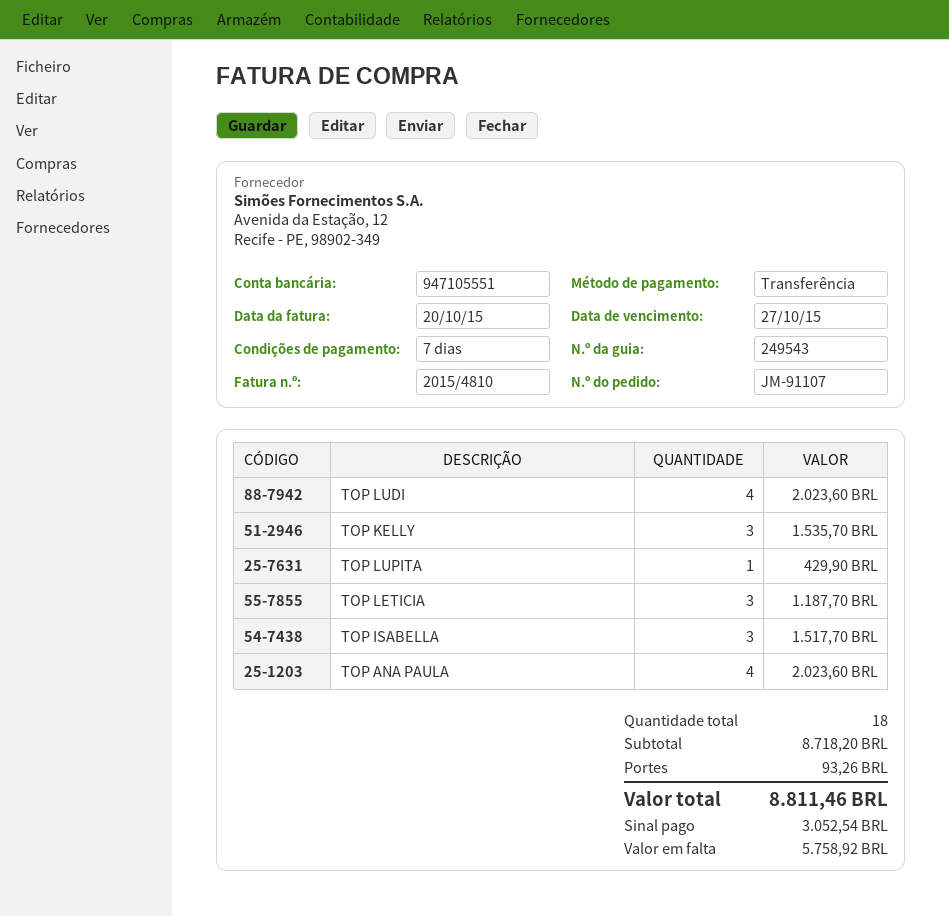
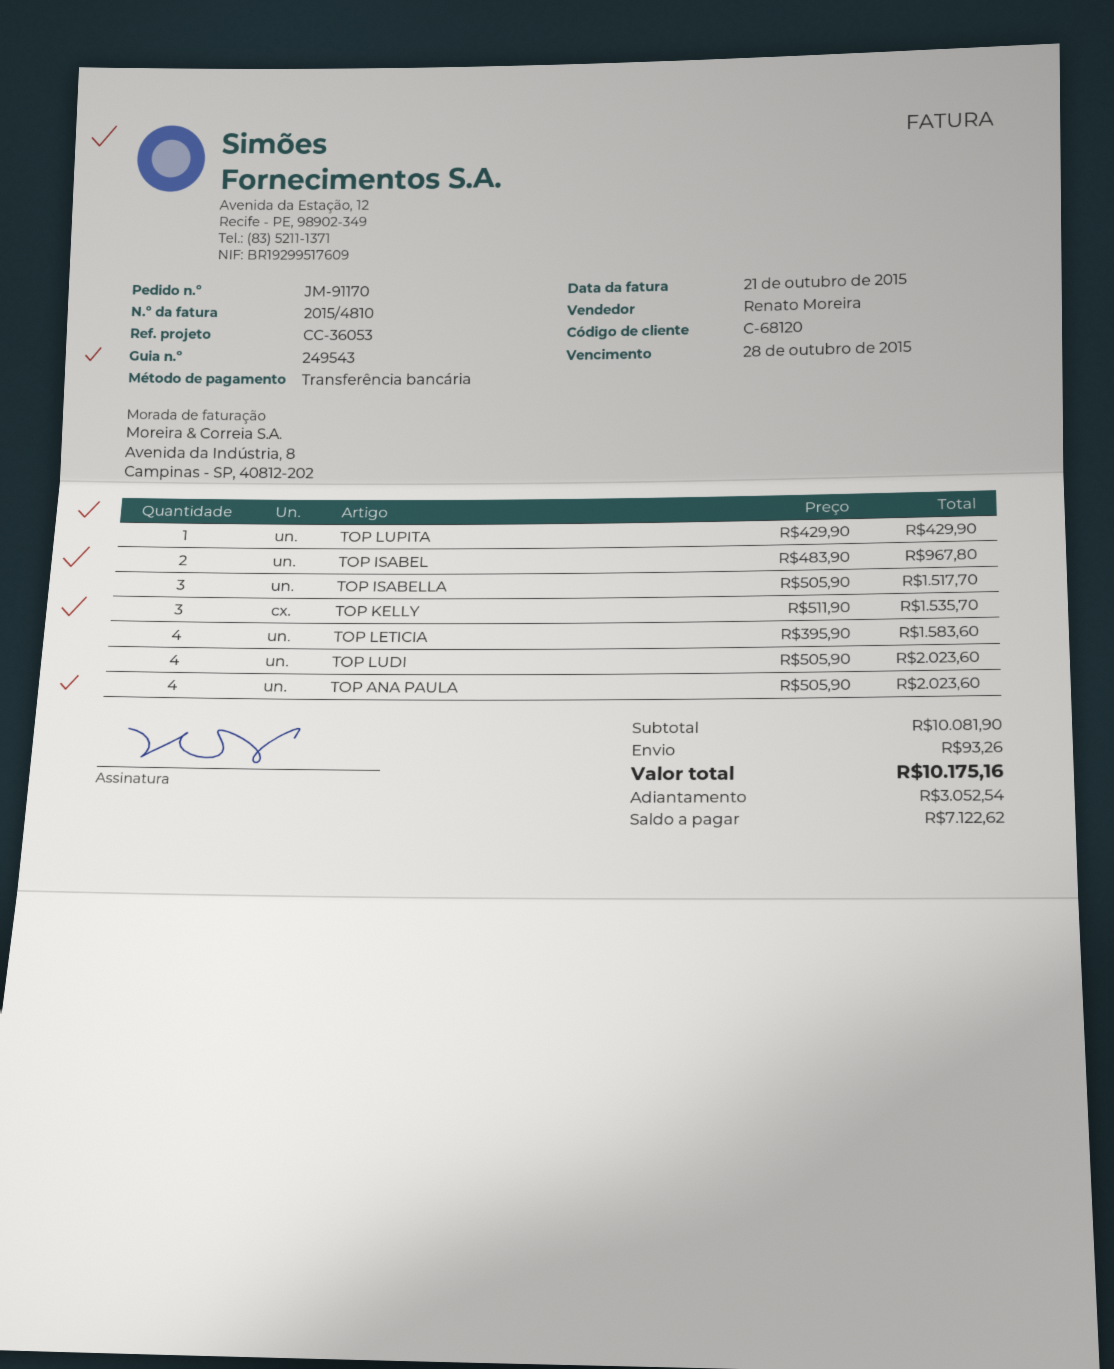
order number: JM-91107 -> JM-91170
invoice date: 2015-10-20 -> 2015-10-21
due date: 2015-10-27 -> 2015-10-28
TOP LETICIA: 3 for 1187.70 -> 4 for 1583.60
TOP ISABEL: none -> 2 for 967.80
subtotal: 8718.20 -> 10081.90
total: 8811.46 -> 10175.16
balance: 5758.92 -> 7122.62

